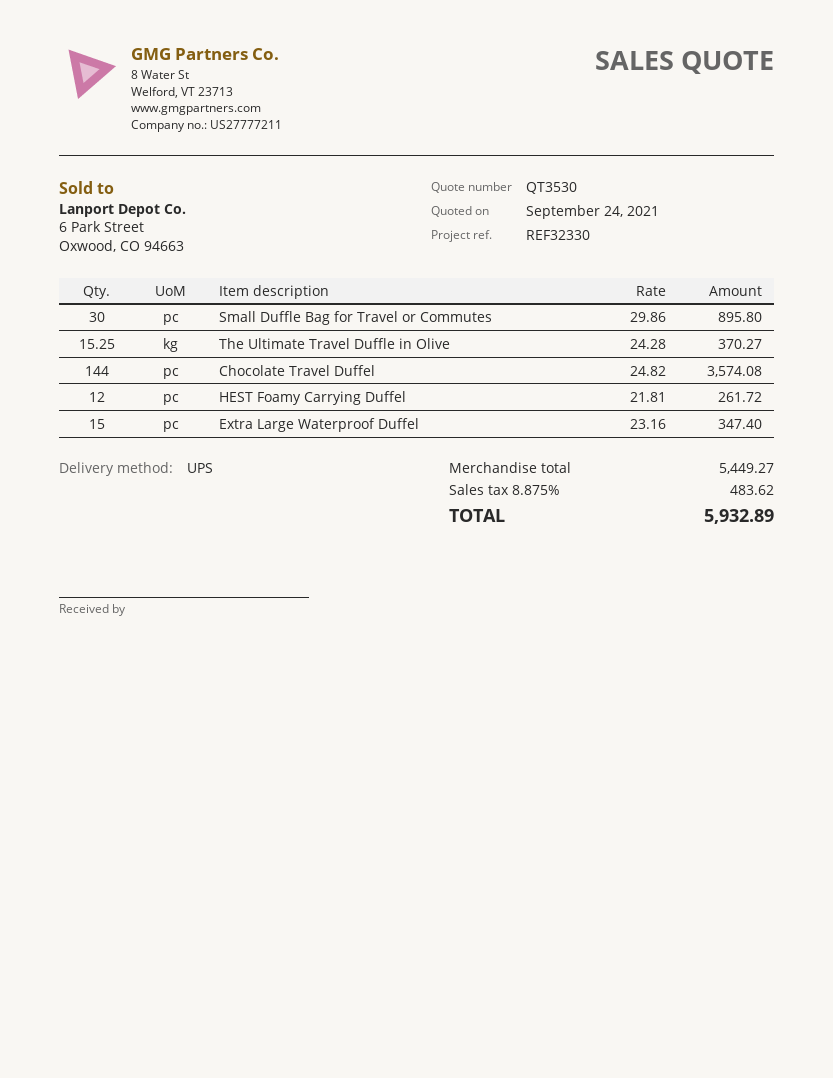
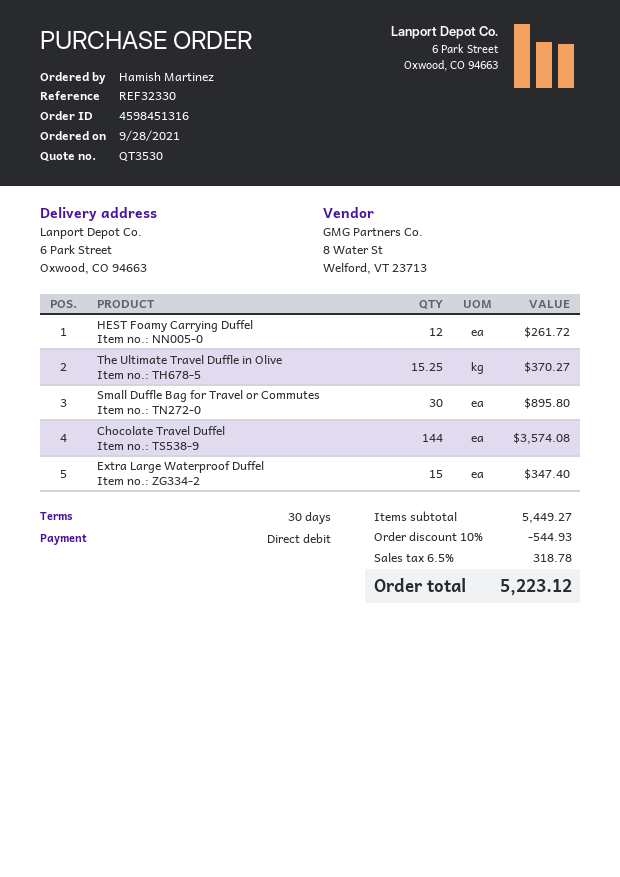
discount: none -> 10% = 544.93
tax: 8.875% = 483.62 -> 6.5% = 318.78
total: 5932.89 -> 5223.12

